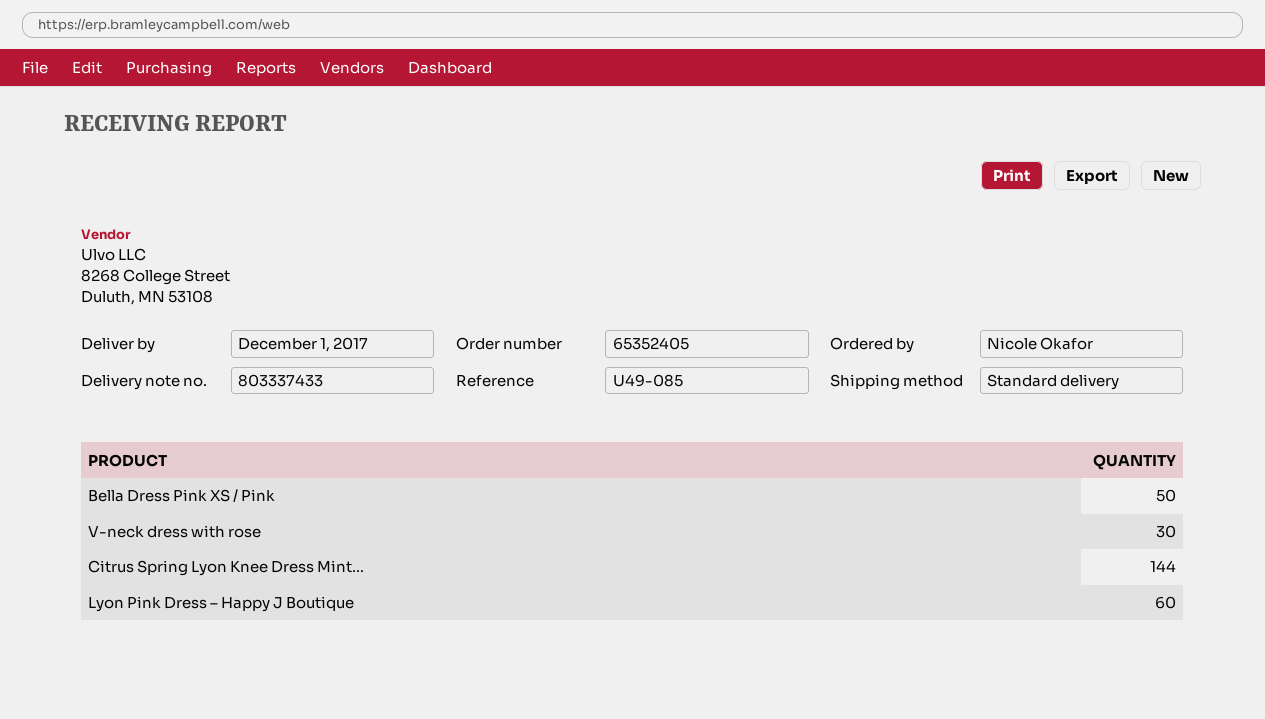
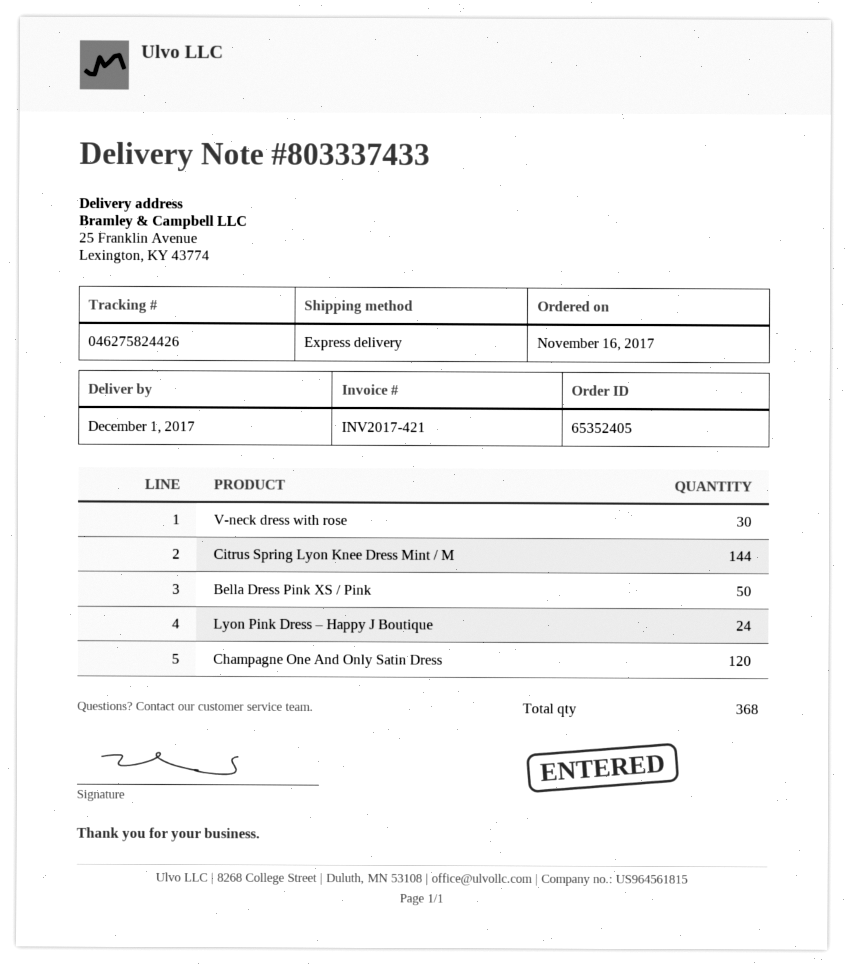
shipping method: standard -> express
Lyon Pink Dress – Happy J Boutique: 60 -> 24
Champagne One And Only Satin Dress: none -> 120

